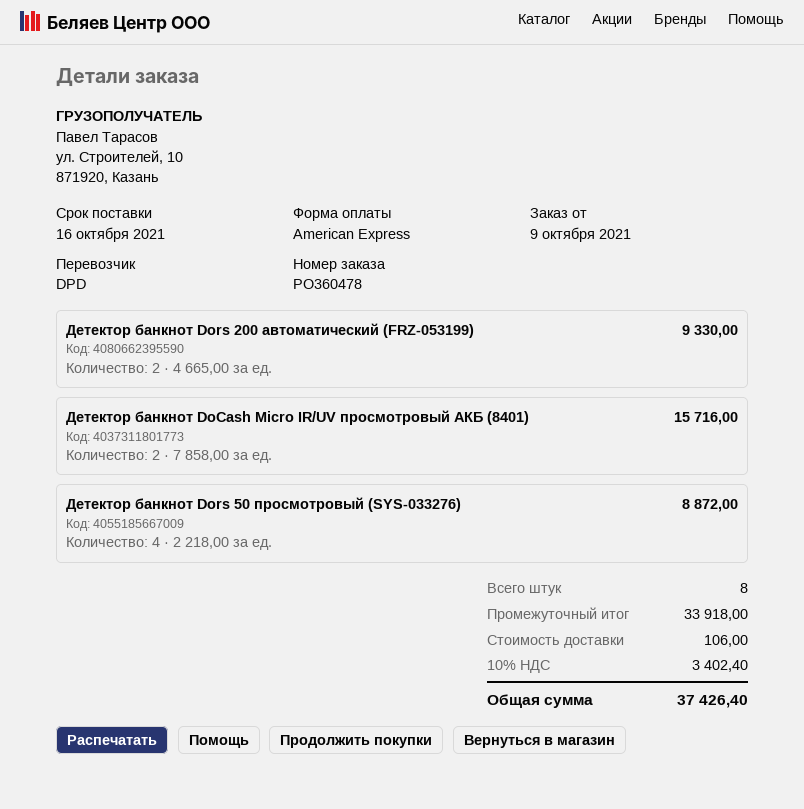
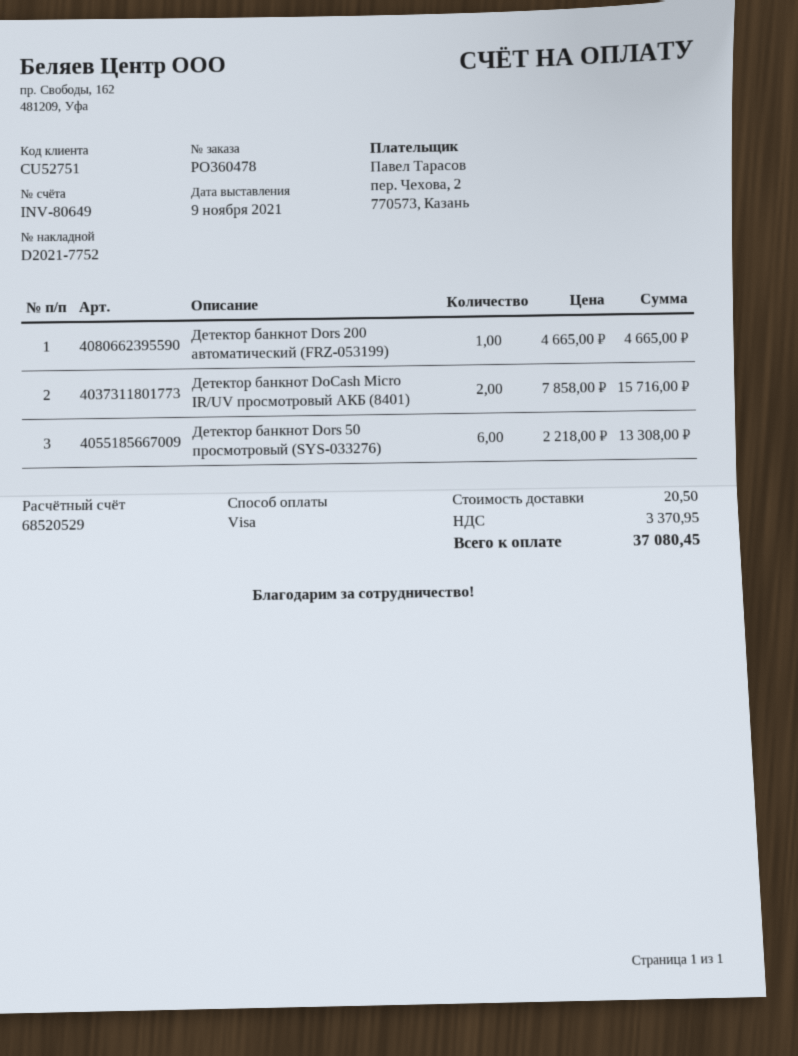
payment method: American Express -> Visa
Детектор банкнот Dors 200 автоматический (FRZ-053199): 2 x 4665.00 = 9330.00 -> 1 x 4665.00 = 4665.00
Детектор банкнот Dors 50 просмотровый (SYS-033276): 4 x 2218.00 = 8872.00 -> 6 x 2218.00 = 13308.00
shipping: 106.00 -> 20.50
tax: 3402.40 -> 3370.95
total: 37426.40 -> 37080.45

